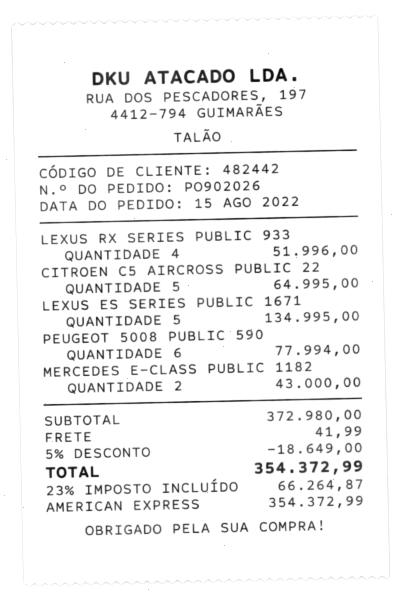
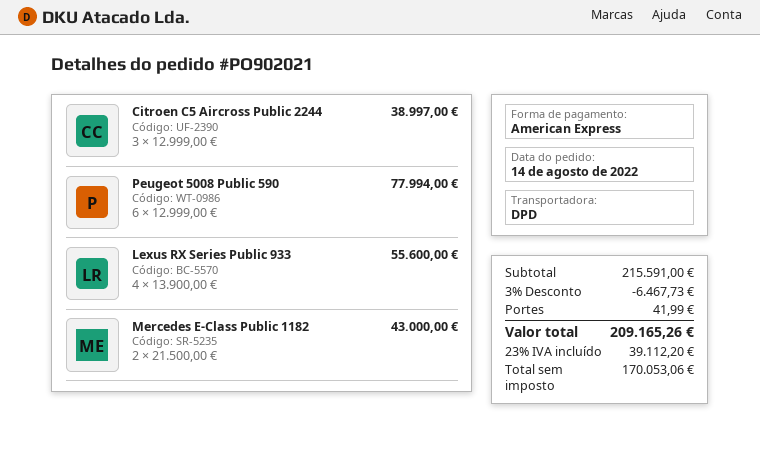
order number: PO902026 -> PO902021
order date: 2022-08-15 -> 2022-08-14
LEXUS RX SERIES PUBLIC 933: 4 for 51996.00 -> 4 for 55600.00
CITROEN C5 AIRCROSS PUBLIC 22: 5 for 64995.00 -> 3 for 38997.00
LEXUS ES SERIES PUBLIC 1671: 5 for 134995.00 -> none
subtotal: 372980.00 -> 215591.00
discount: 5% = 18649.00 -> 3% = 6467.73
tax: 23% = 66264.87 -> 23% = 39112.20
total: 354372.99 -> 209165.26

